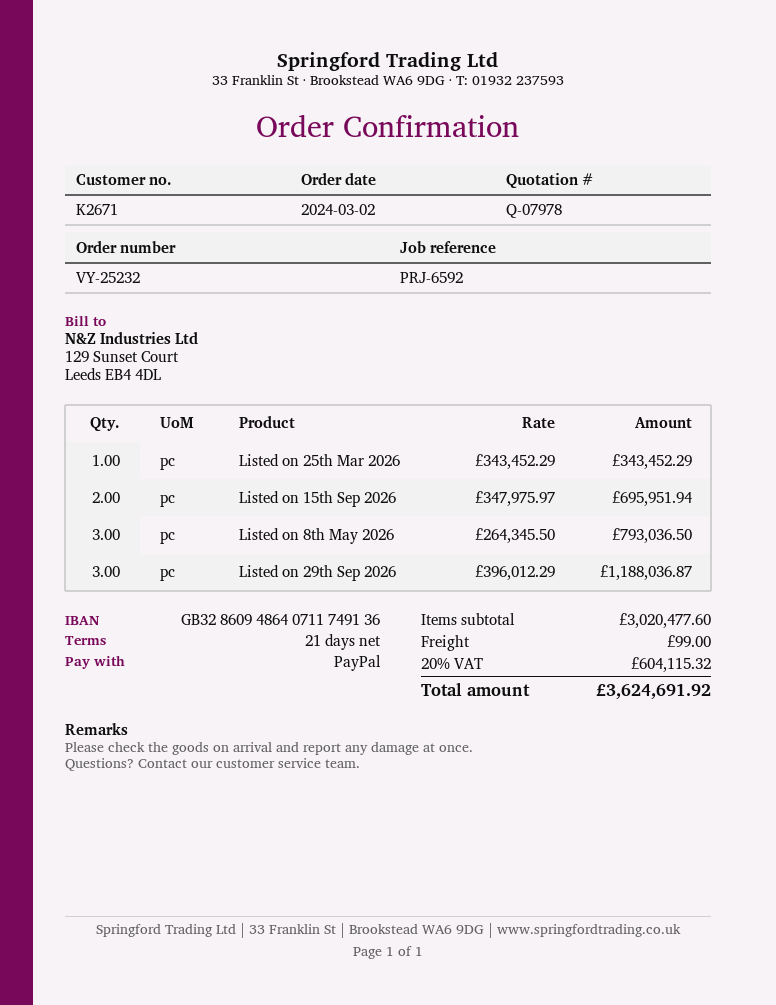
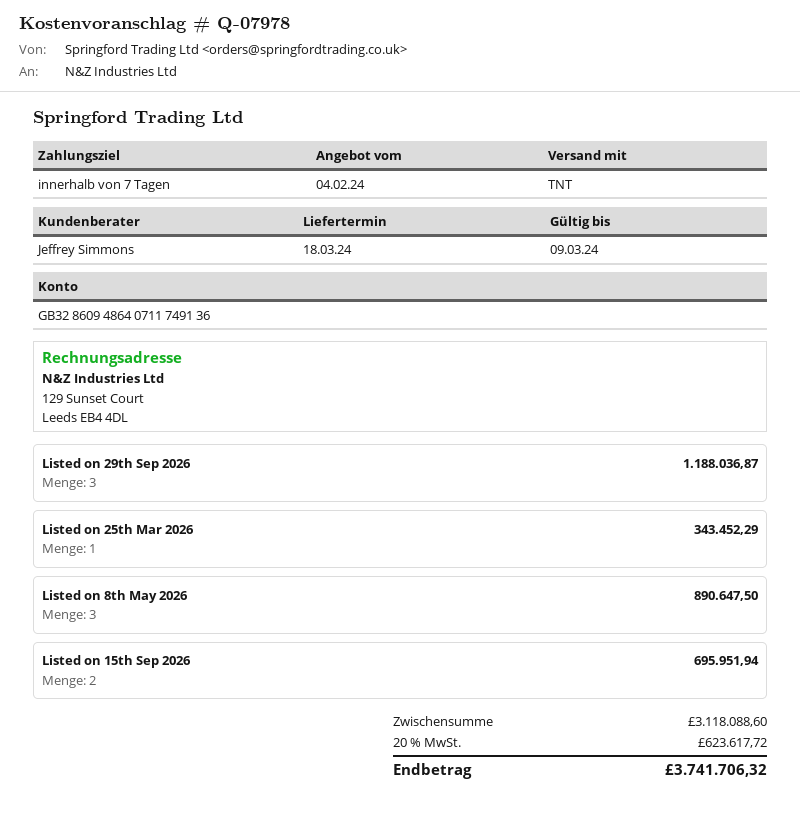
payment terms: 21 days -> 7 days
Listed on 8th May 2026: 3 for 793036.50 -> 3 for 890647.50
subtotal: 3020477.60 -> 3118088.60
shipping: 99.00 -> none
tax: 20% = 604115.32 -> 20% = 623617.72
total: 3624691.92 -> 3741706.32

